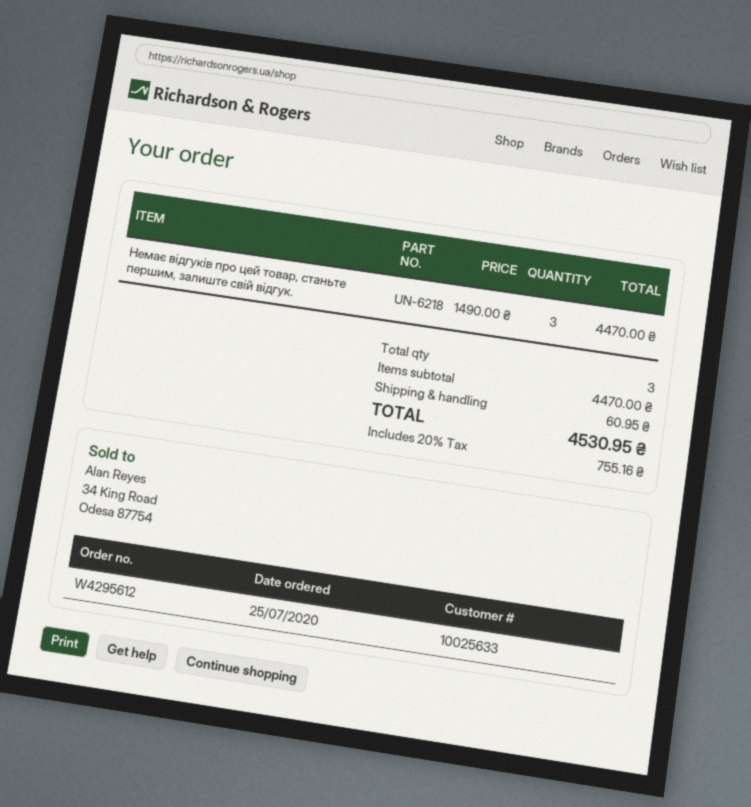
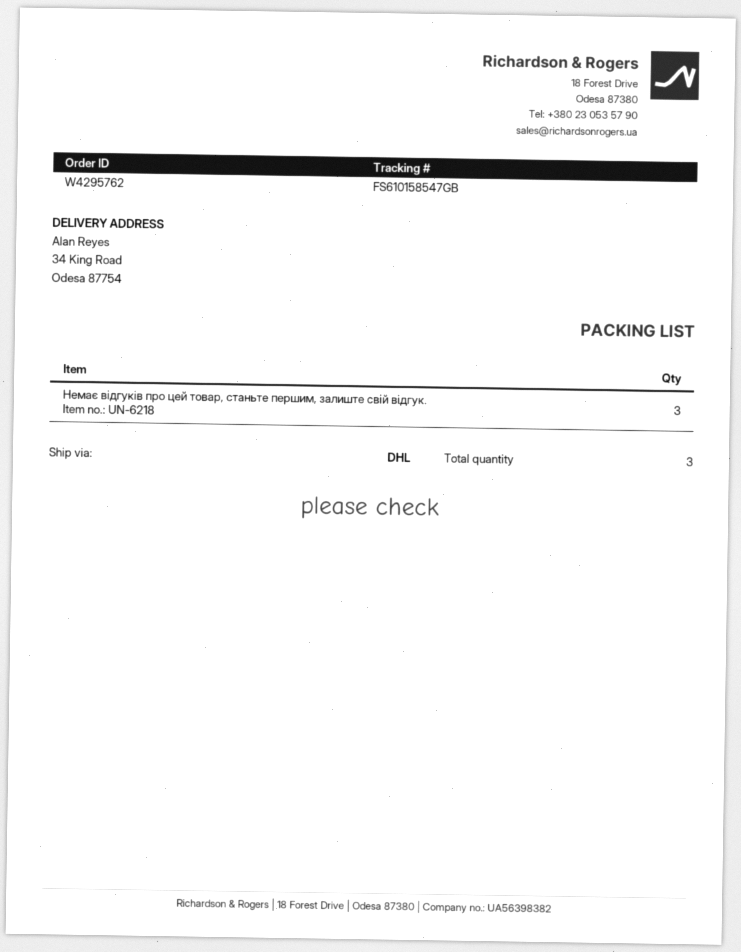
order number: W4295612 -> W4295762

